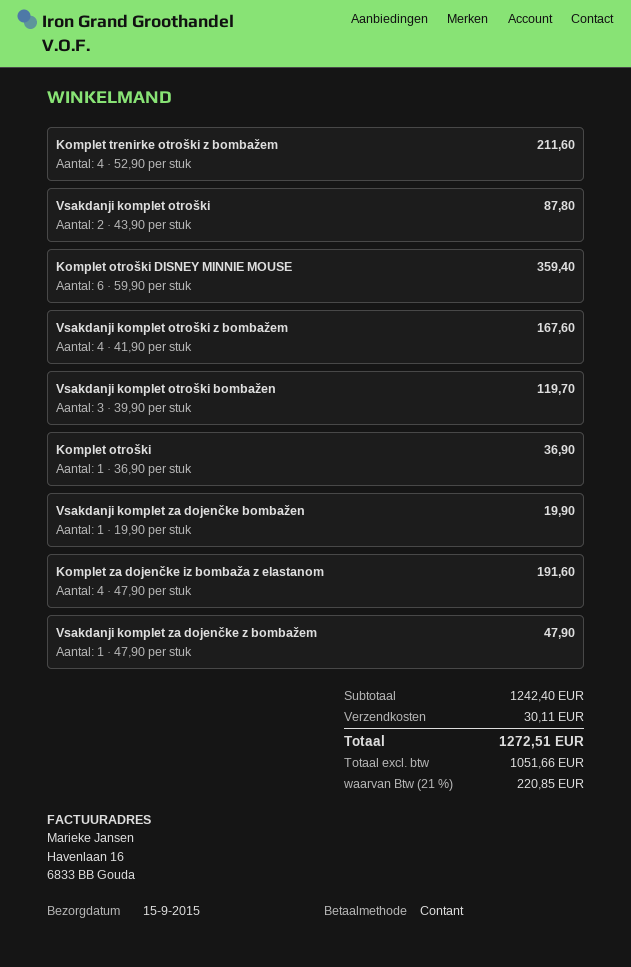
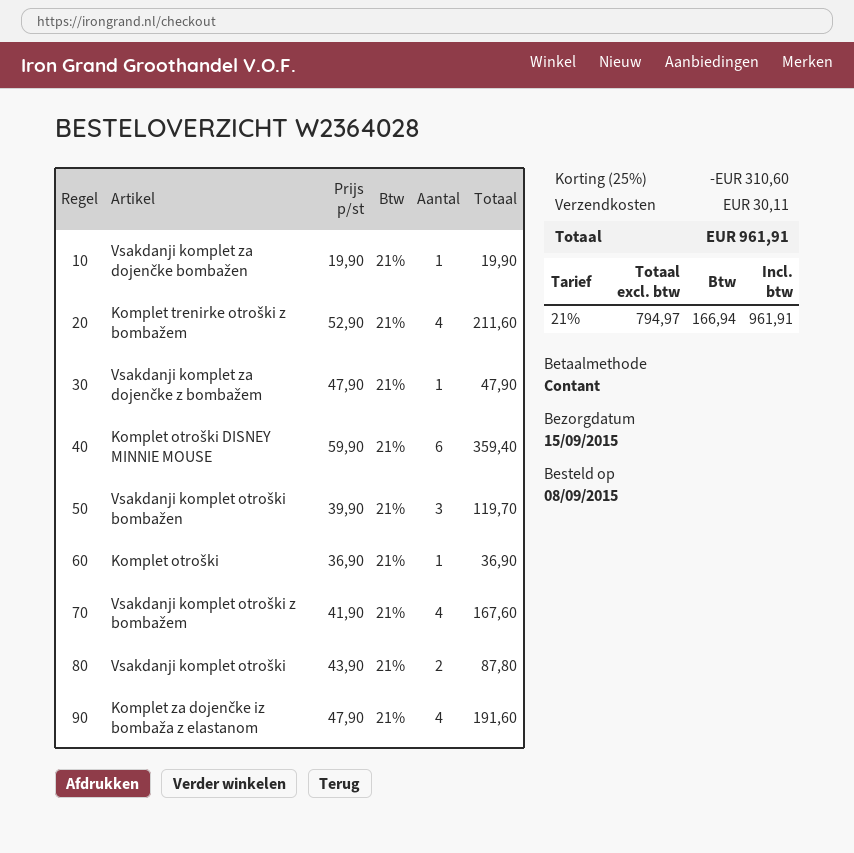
discount: none -> 25% = 310.60
net: 1051.66 -> 794.97
tax: 21% = 220.85 -> 21% = 166.94
total: 1272.51 -> 961.91

